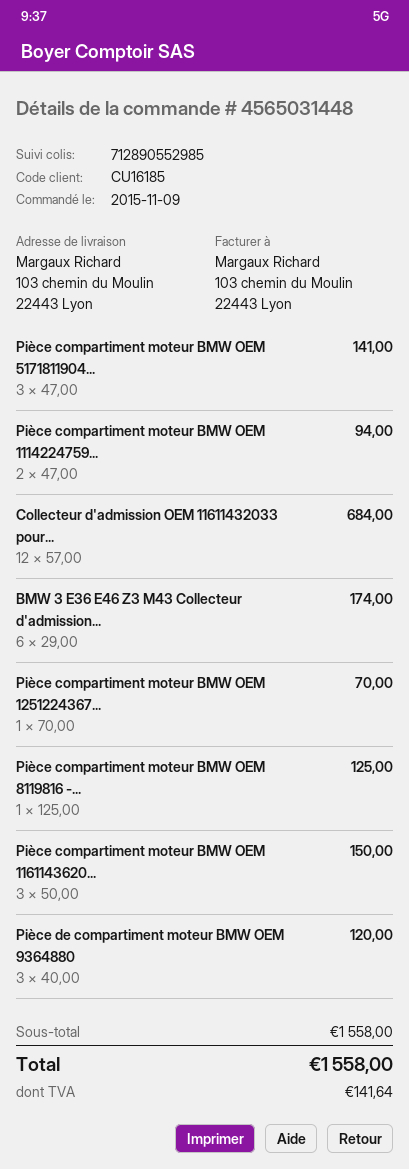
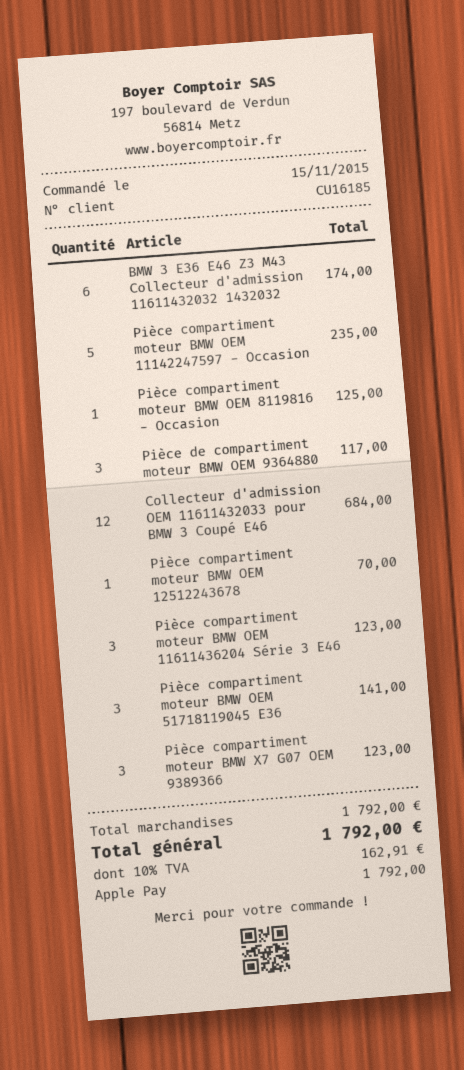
order date: 2015-11-09 -> 2015-11-15
Pièce compartiment moteur BMW OEM 1114224759...: 2 for 94.00 -> 5 for 235.00
Pièce compartiment moteur BMW OEM 1161143620...: 3 for 150.00 -> 3 for 123.00
Pièce de compartiment moteur BMW OEM 9364880: 3 for 120.00 -> 3 for 117.00
Pièce compartiment moteur BMW X7 G07 OEM 9389366: none -> 3 for 123.00
subtotal: 1558.00 -> 1792.00
tax: 141.64 -> 162.91
total: 1558.00 -> 1792.00

